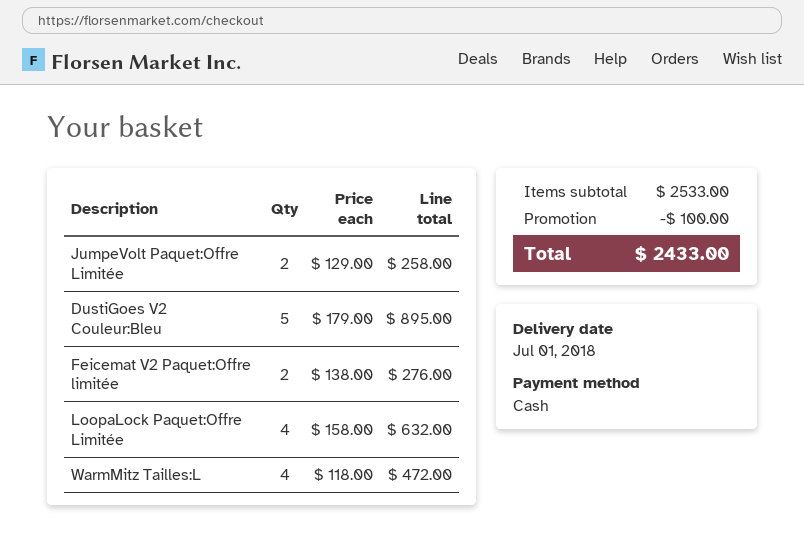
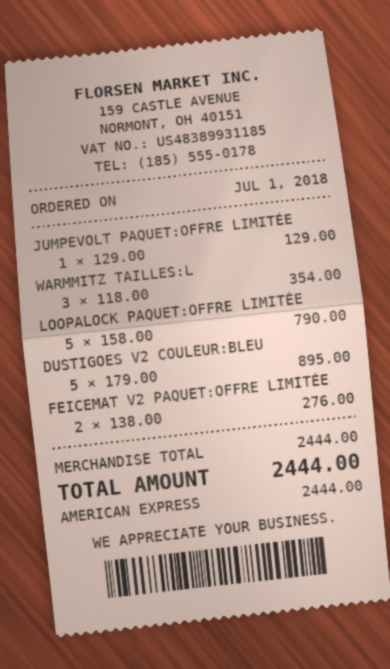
payment method: cash -> American Express
JumpeVolt Paquet:Offre Limitée: 2 x 129.00 = 258.00 -> 1 x 129.00 = 129.00
LoopaLock Paquet:Offre Limitée: 4 x 158.00 = 632.00 -> 5 x 158.00 = 790.00
WarmMitz Tailles:L: 4 x 118.00 = 472.00 -> 3 x 118.00 = 354.00
subtotal: 2533.00 -> 2444.00
discount: 100.00 -> none
total: 2433.00 -> 2444.00

